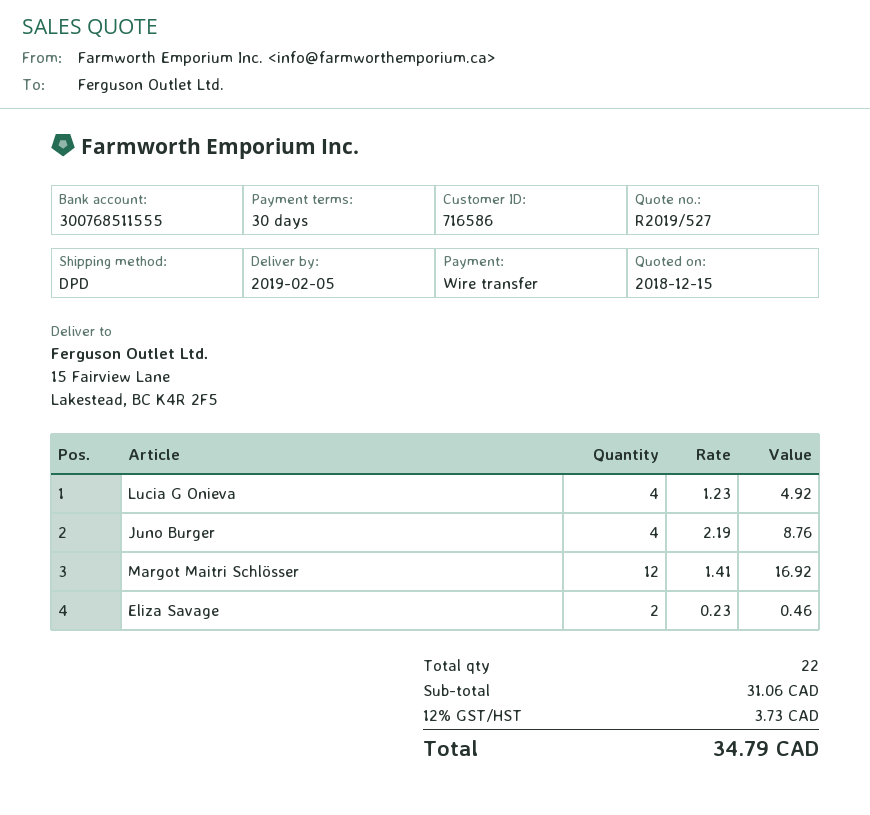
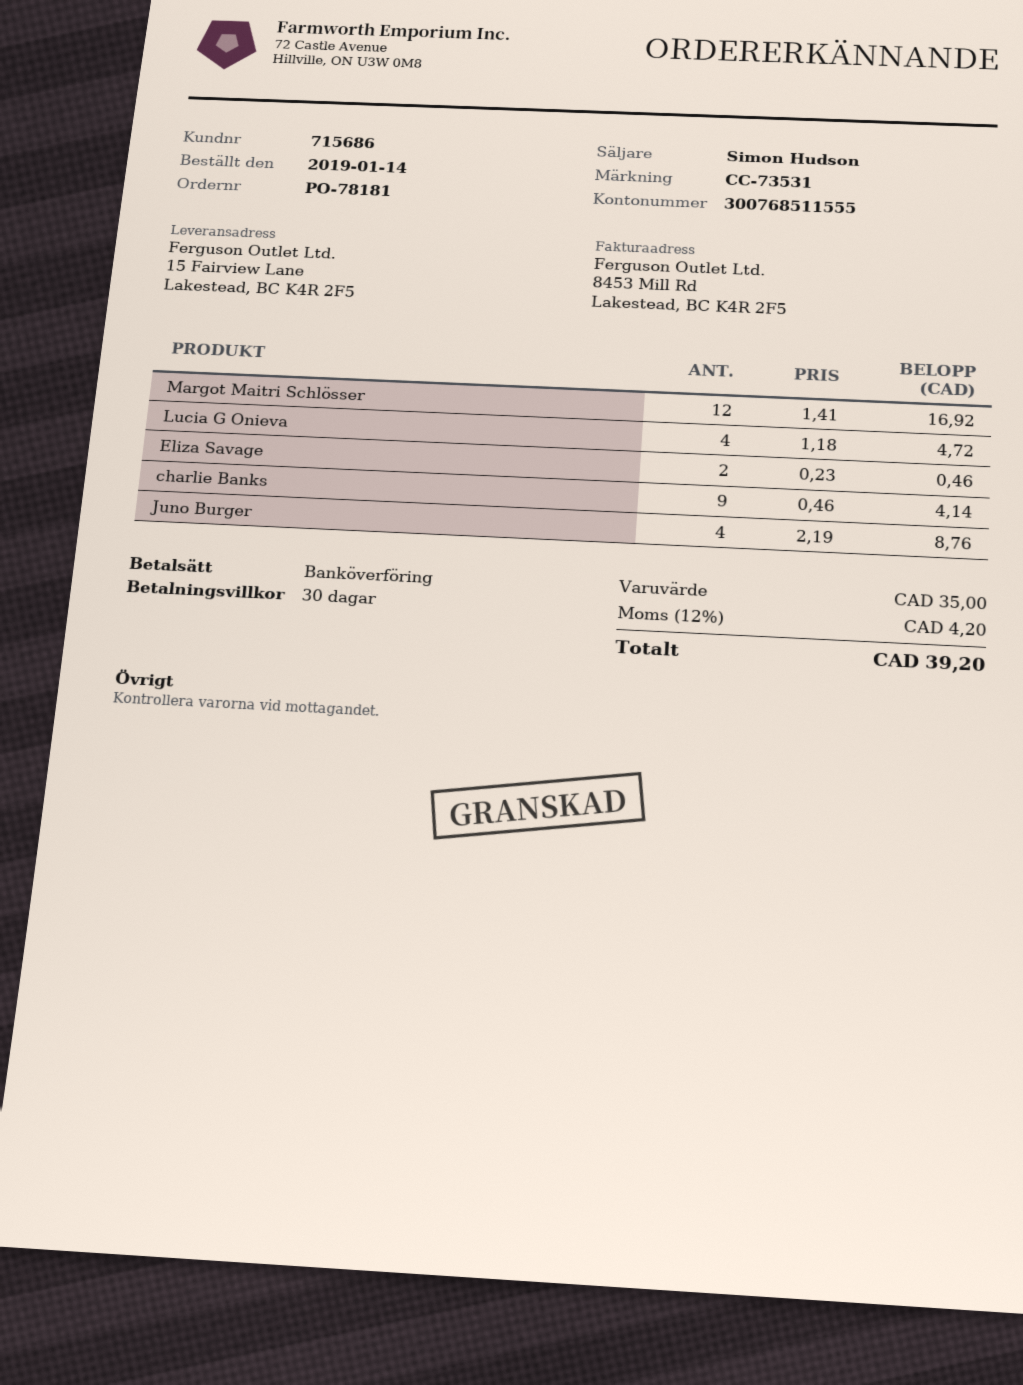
customer number: 716586 -> 715686
Lucia G Onieva: 4 x 1.23 = 4.92 -> 4 x 1.18 = 4.72
charlie Banks: none -> 9 x 0.46 = 4.14
subtotal: 31.06 -> 35.00
tax: 12% = 3.73 -> 12% = 4.20
total: 34.79 -> 39.20

